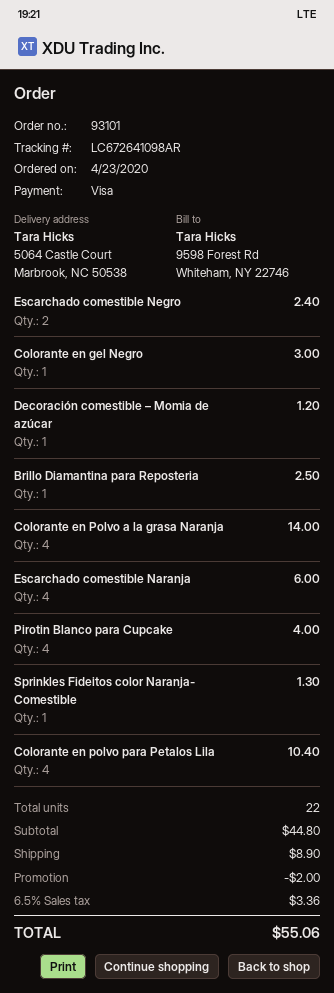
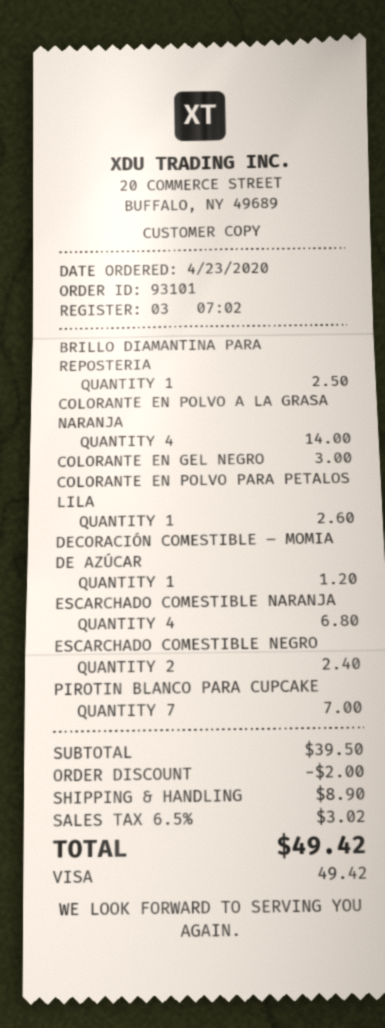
Escarchado comestible Naranja: 4 for 6.00 -> 4 for 6.80
Pirotin Blanco para Cupcake: 4 for 4.00 -> 7 for 7.00
Sprinkles Fideitos color Naranja- Comestible: 1 for 1.30 -> none
Colorante en polvo para Petalos Lila: 4 for 10.40 -> 1 for 2.60
subtotal: 44.80 -> 39.50
tax: 6.5% = 3.36 -> 6.5% = 3.02
total: 55.06 -> 49.42

